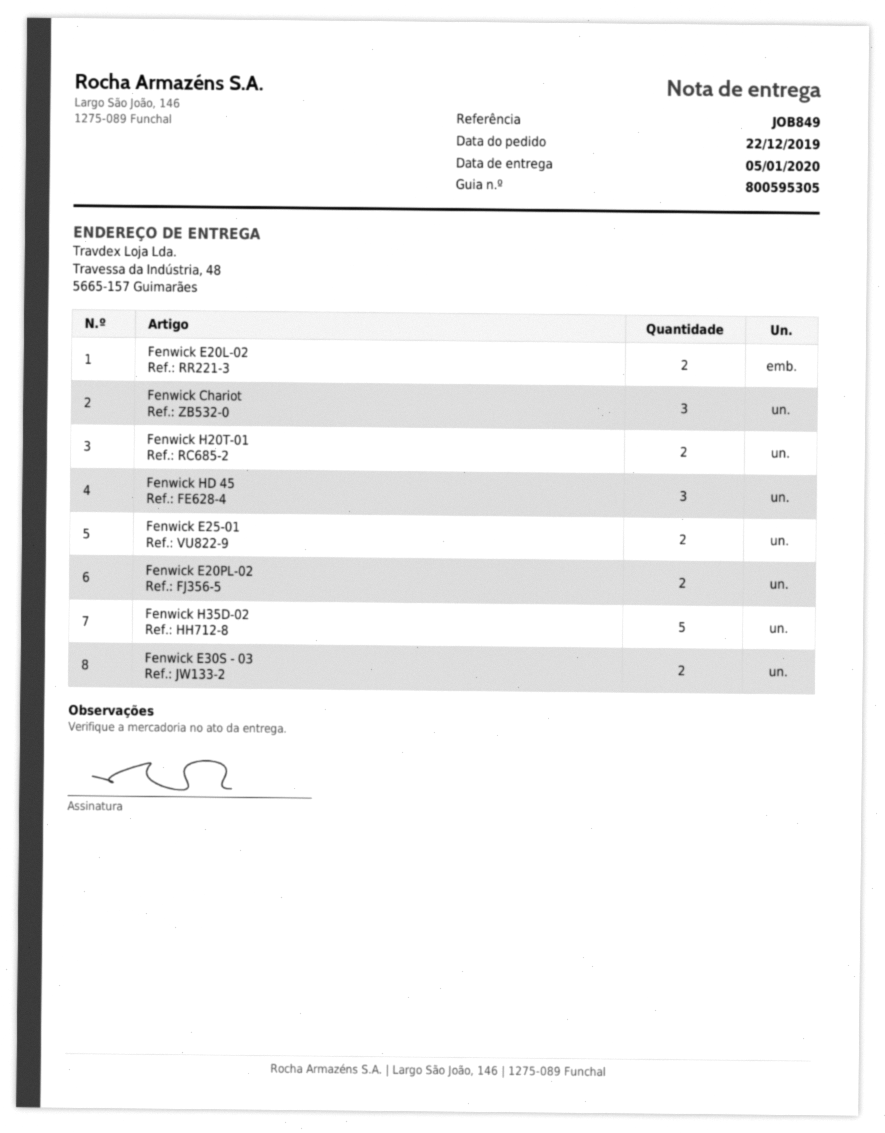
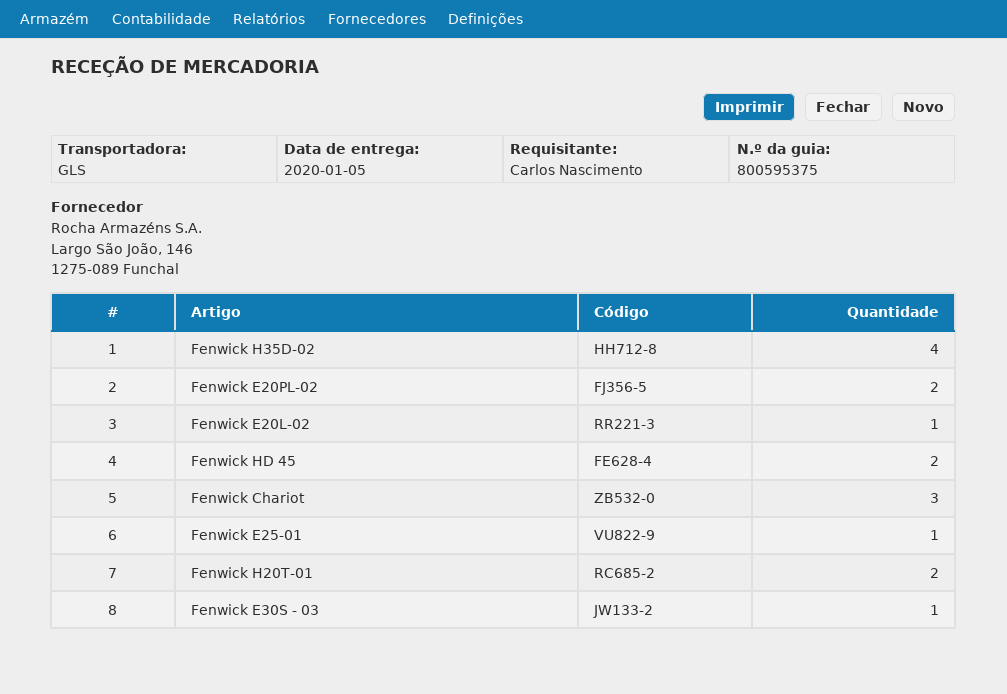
delivery note number: 800595305 -> 800595375
Fenwick E20L-02: 2 -> 1
Fenwick HD 45: 3 -> 2
Fenwick E25-01: 2 -> 1
Fenwick H35D-02: 5 -> 4
Fenwick E30S - 03: 2 -> 1

